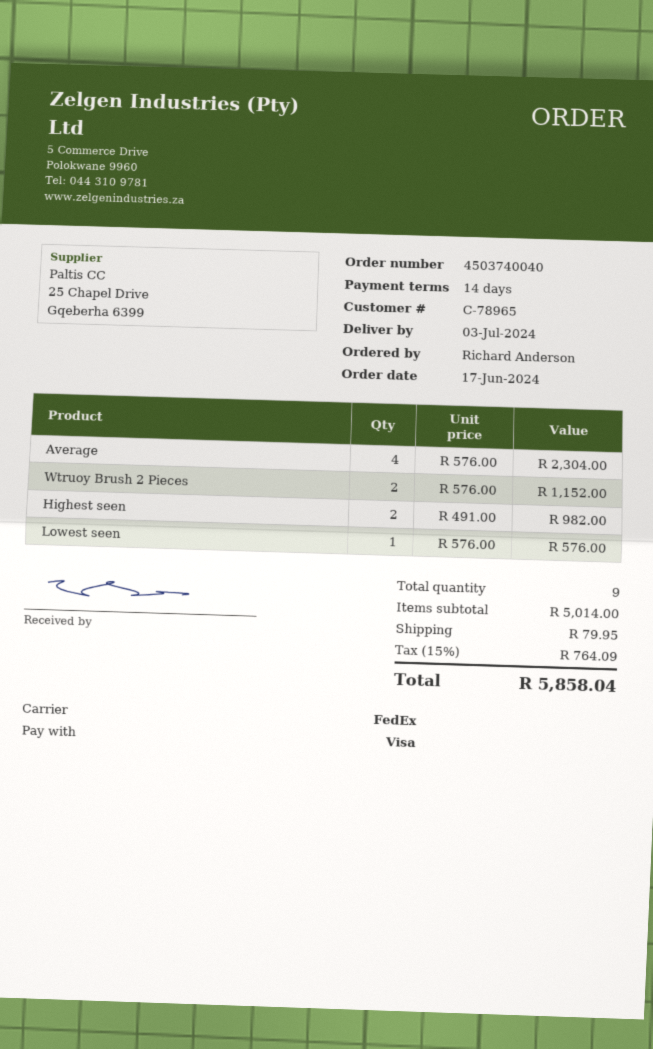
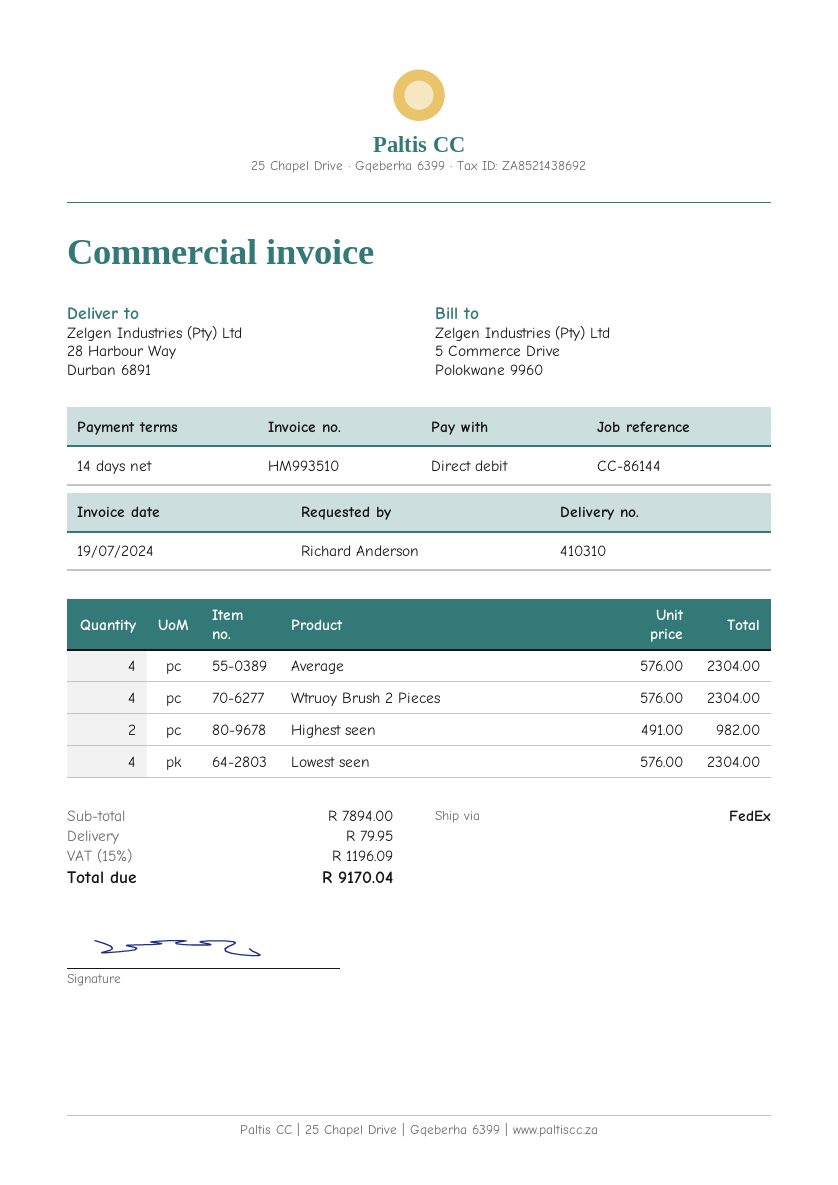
payment method: Visa -> direct debit
Wtruoy Brush 2 Pieces: 2 x 576.00 = 1152.00 -> 4 x 576.00 = 2304.00
Lowest seen: 1 x 576.00 = 576.00 -> 4 x 576.00 = 2304.00
subtotal: 5014.00 -> 7894.00
tax: 15% = 764.09 -> 15% = 1196.09
total: 5858.04 -> 9170.04

